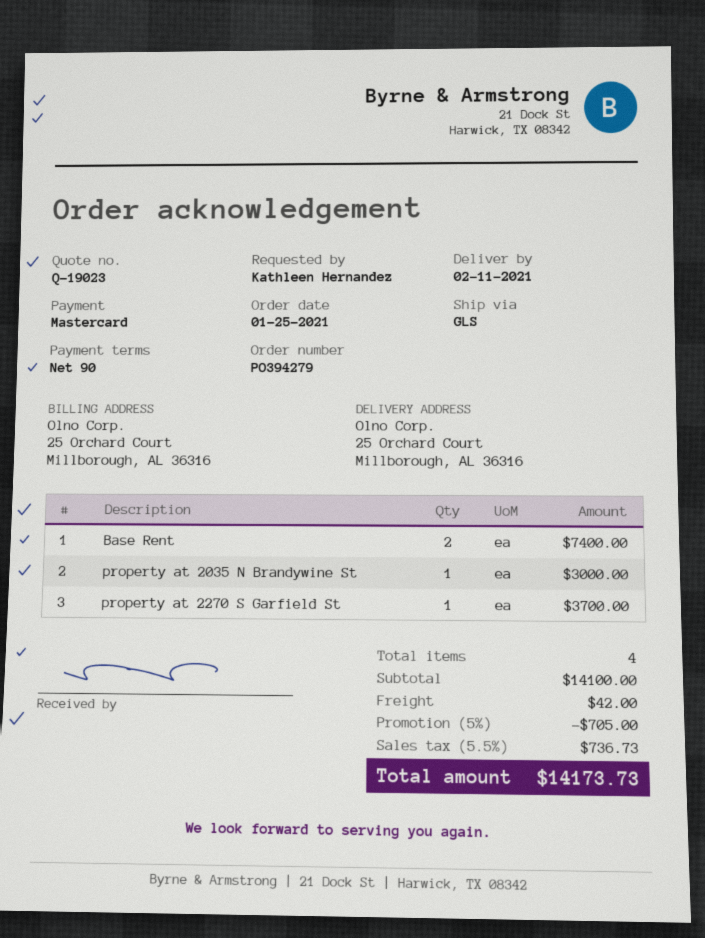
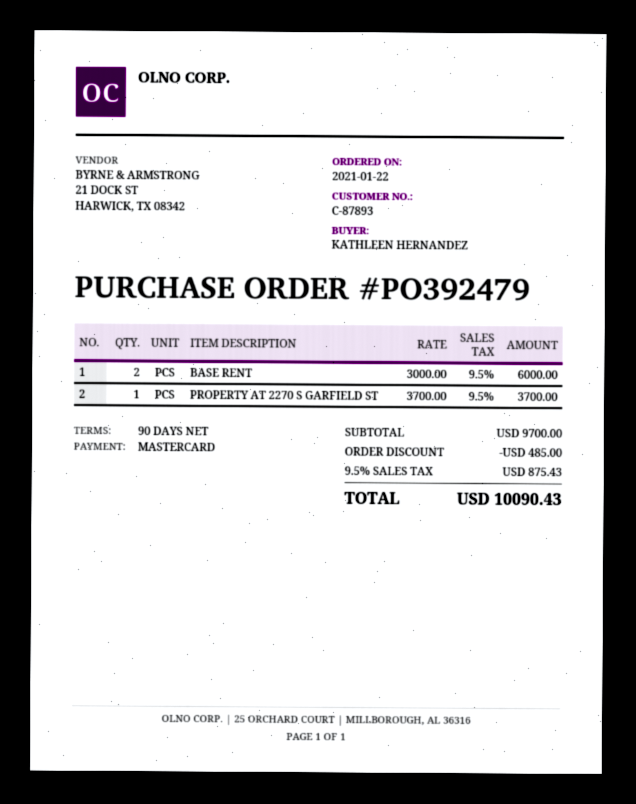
order number: PO394279 -> PO392479
order date: 2021-01-25 -> 2021-01-22
Base Rent: 2 for 7400.00 -> 2 for 6000.00
property at 2035 N Brandywine St: 1 for 3000.00 -> none
subtotal: 14100.00 -> 9700.00
discount: 705.00 -> 485.00
shipping: 42.00 -> none
tax: 5.5% = 736.73 -> 9.5% = 875.43
total: 14173.73 -> 10090.43

